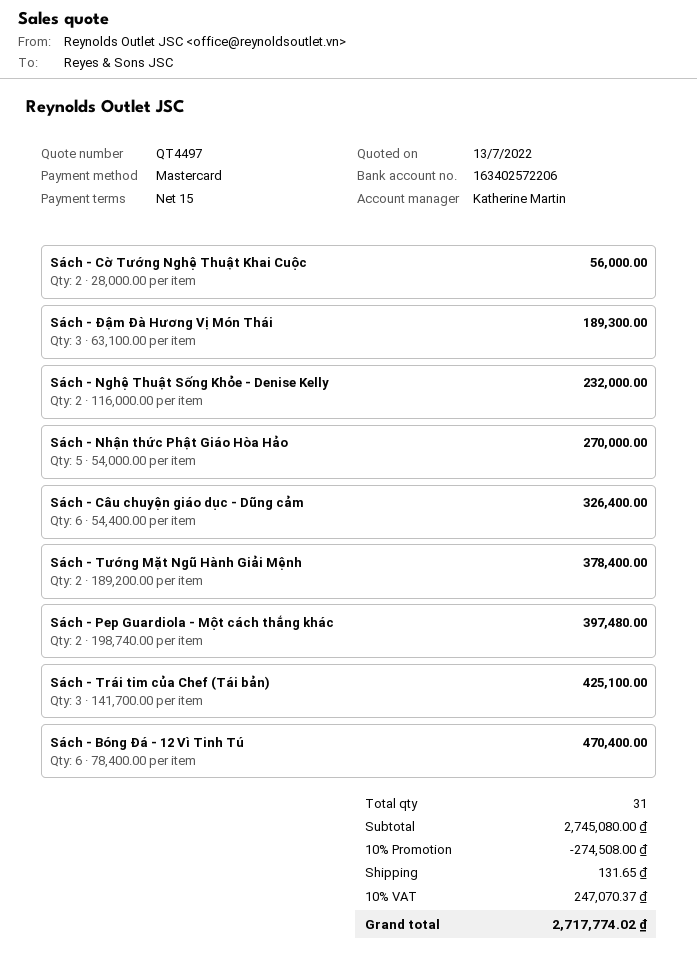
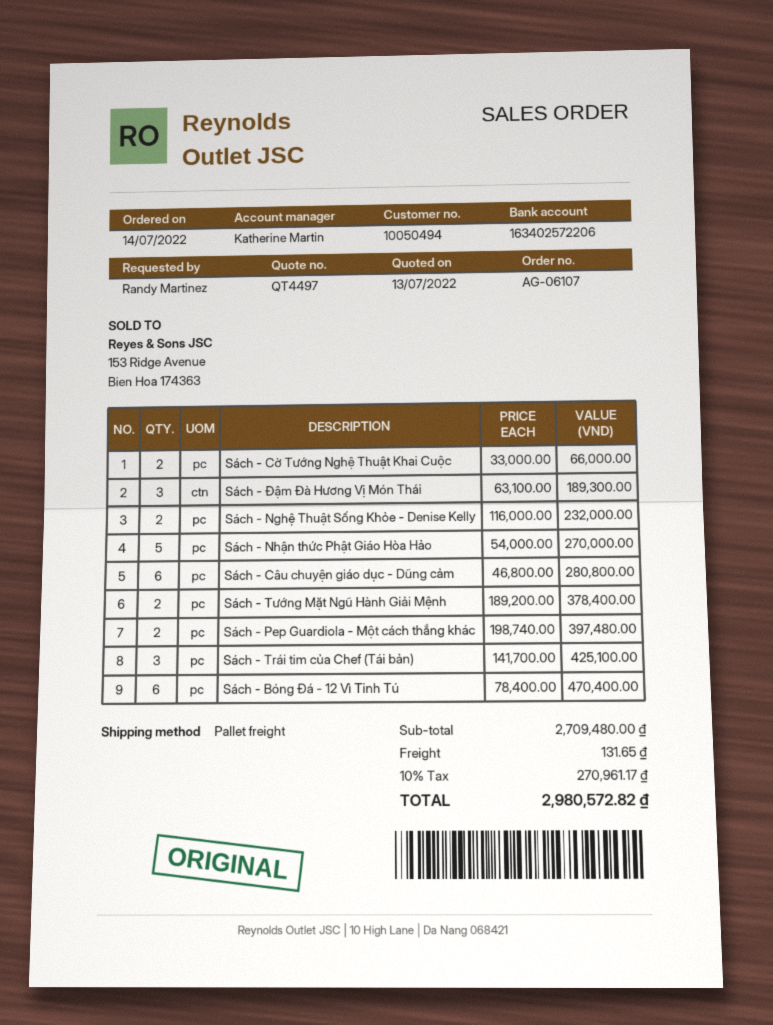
Sách - Cờ Tướng Nghệ Thuật Khai Cuộc: 2 x 28000.00 = 56000.00 -> 2 x 33000.00 = 66000.00
Sách - Câu chuyện giáo dục - Dũng cảm: 6 x 54400.00 = 326400.00 -> 6 x 46800.00 = 280800.00
subtotal: 2745080.00 -> 2709480.00
discount: 10% = 274508.00 -> none
tax: 10% = 247070.37 -> 10% = 270961.17
total: 2717774.02 -> 2980572.82

